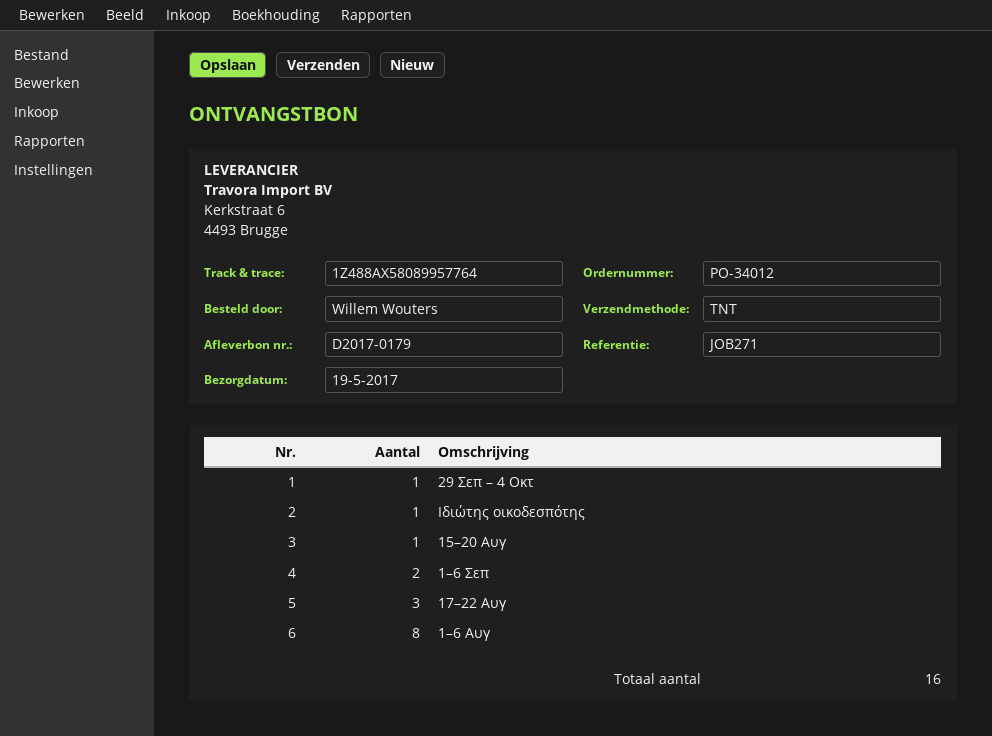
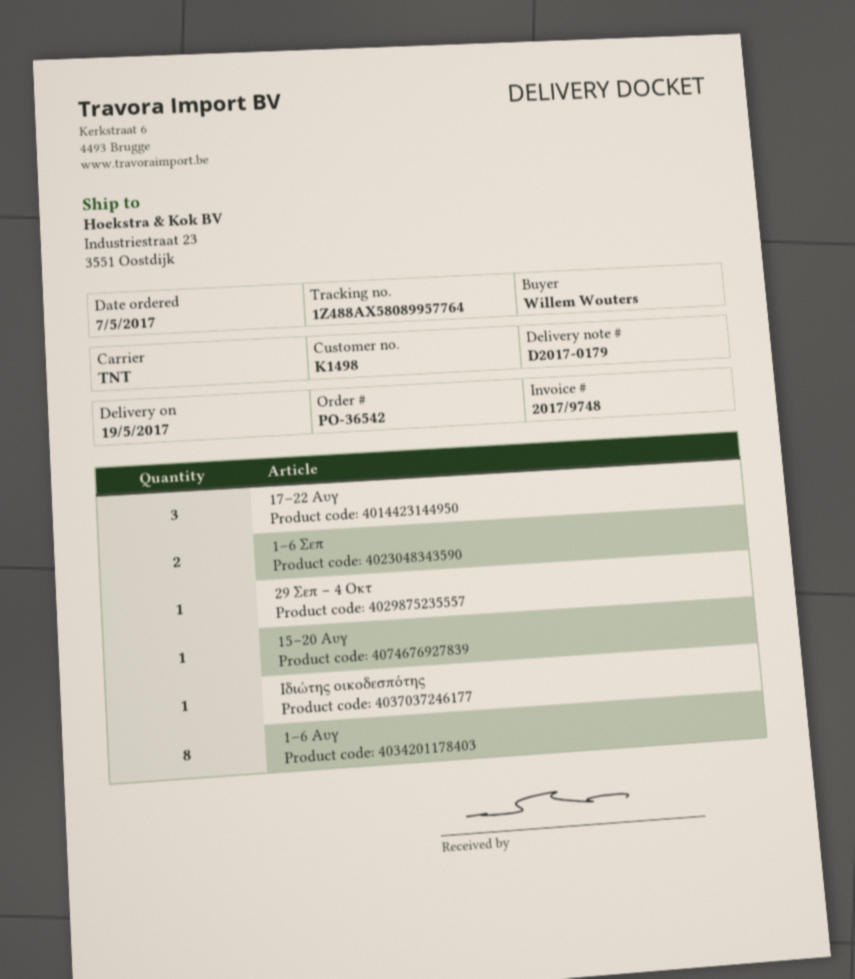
order number: PO-34012 -> PO-36542

